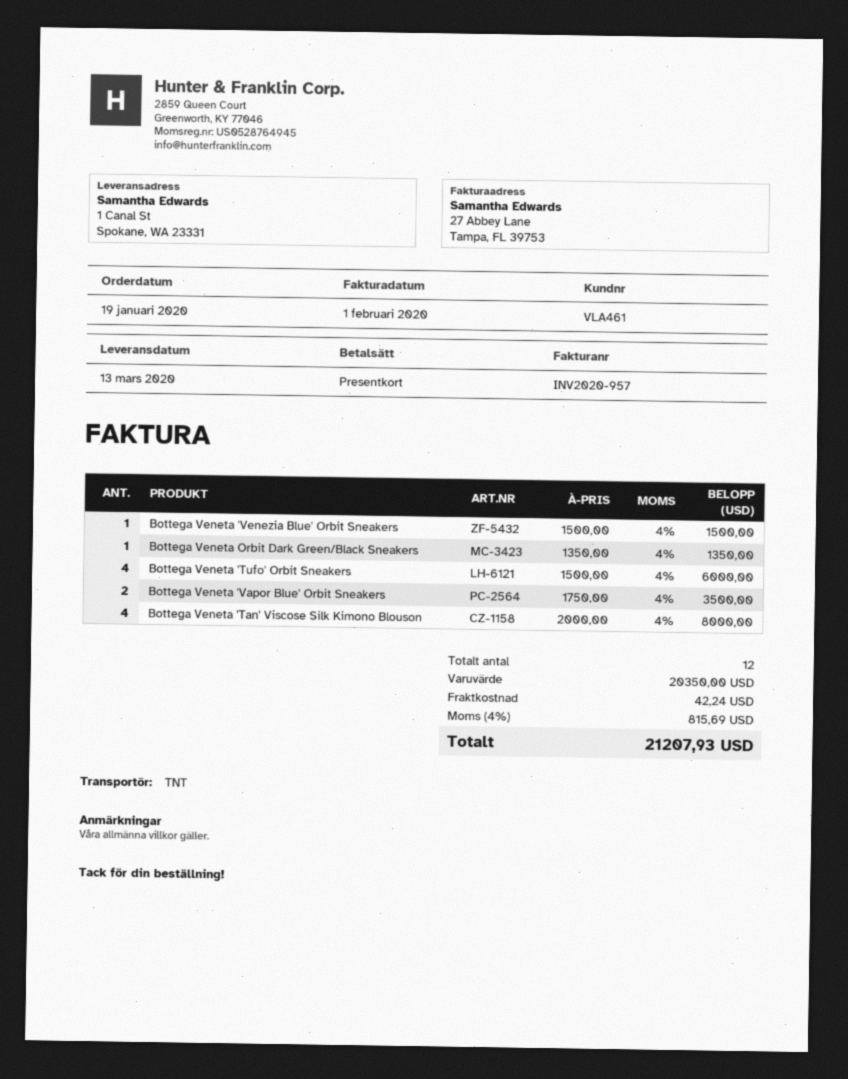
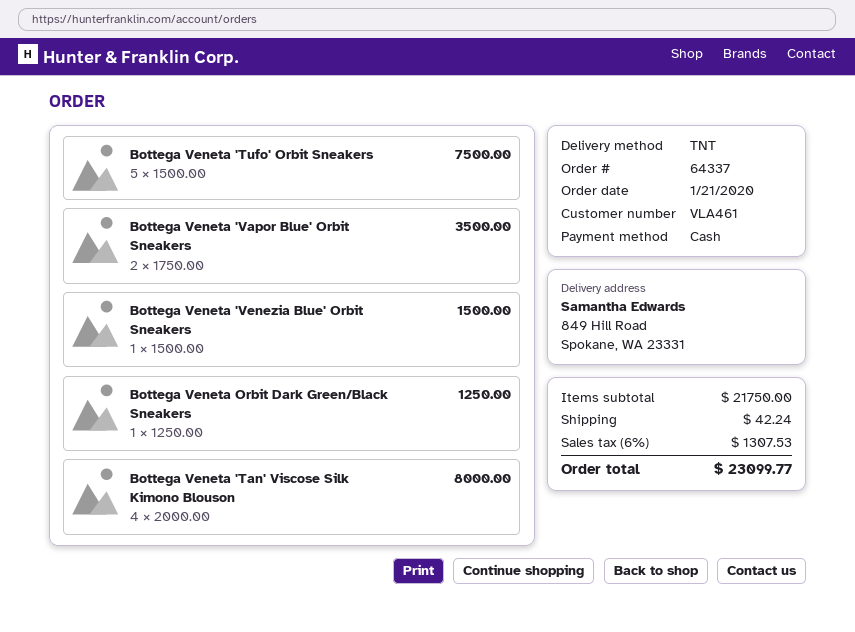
order date: 2020-01-19 -> 2020-01-21
payment method: gift card -> cash
ship to: 1 Canal St, Spokane, WA 23331 -> 849 Hill Road, Spokane, WA 23331
Bottega Veneta Orbit Dark Green/Black Sneakers: 1 x 1350.00 = 1350.00 -> 1 x 1250.00 = 1250.00
Bottega Veneta 'Tufo' Orbit Sneakers: 4 x 1500.00 = 6000.00 -> 5 x 1500.00 = 7500.00
subtotal: 20350.00 -> 21750.00
tax: 4% = 815.69 -> 6% = 1307.53
total: 21207.93 -> 23099.77

